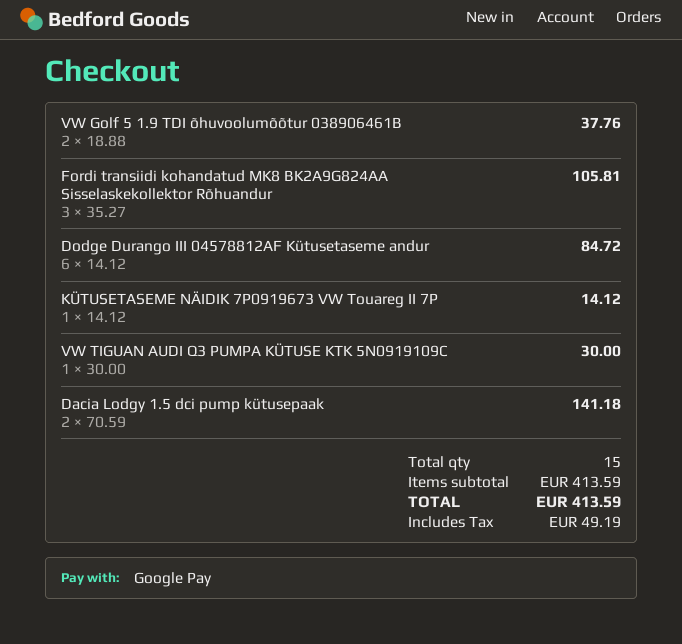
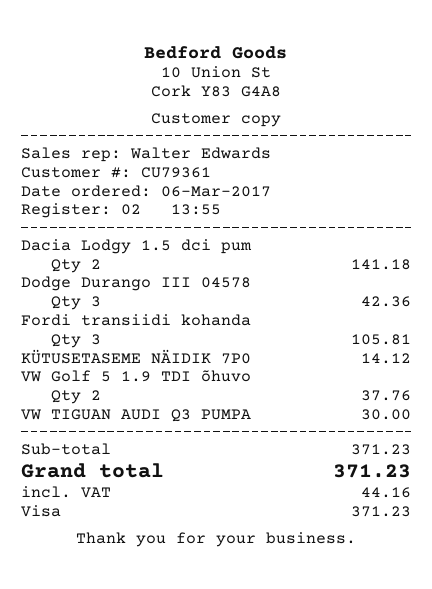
payment method: Google Pay -> Visa
Dodge Durango III 04578812AF Kütusetaseme andur: 6 for 84.72 -> 3 for 42.36
subtotal: 413.59 -> 371.23
tax: 49.19 -> 44.16
total: 413.59 -> 371.23

